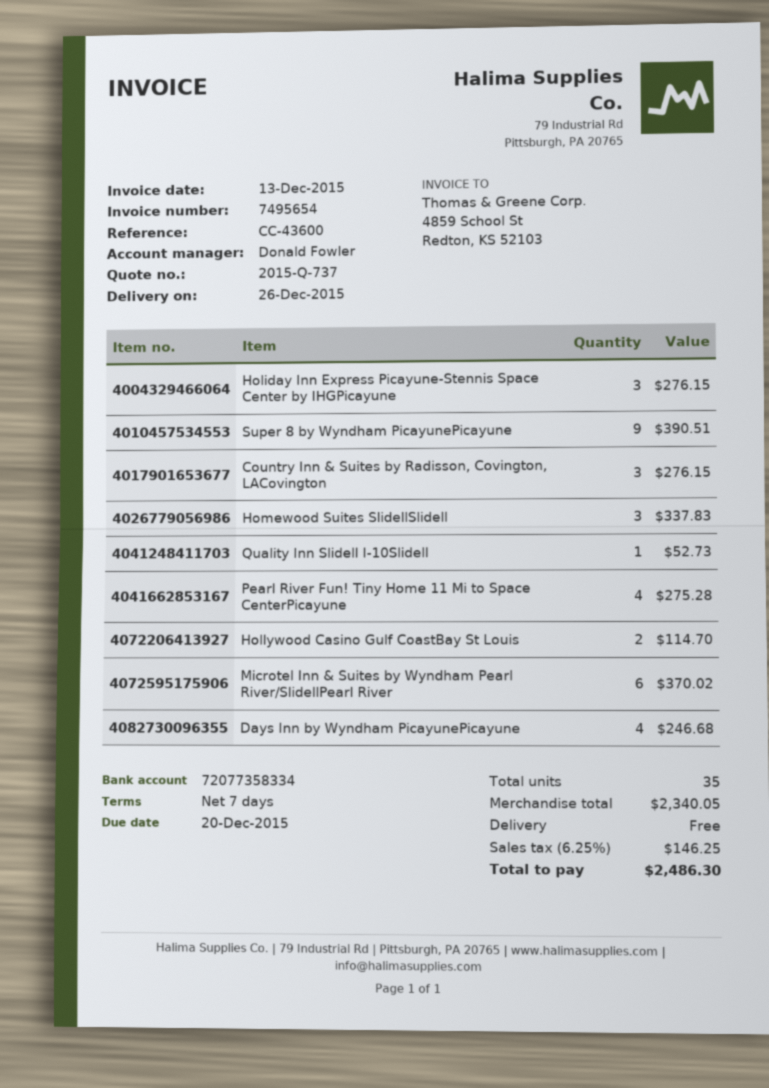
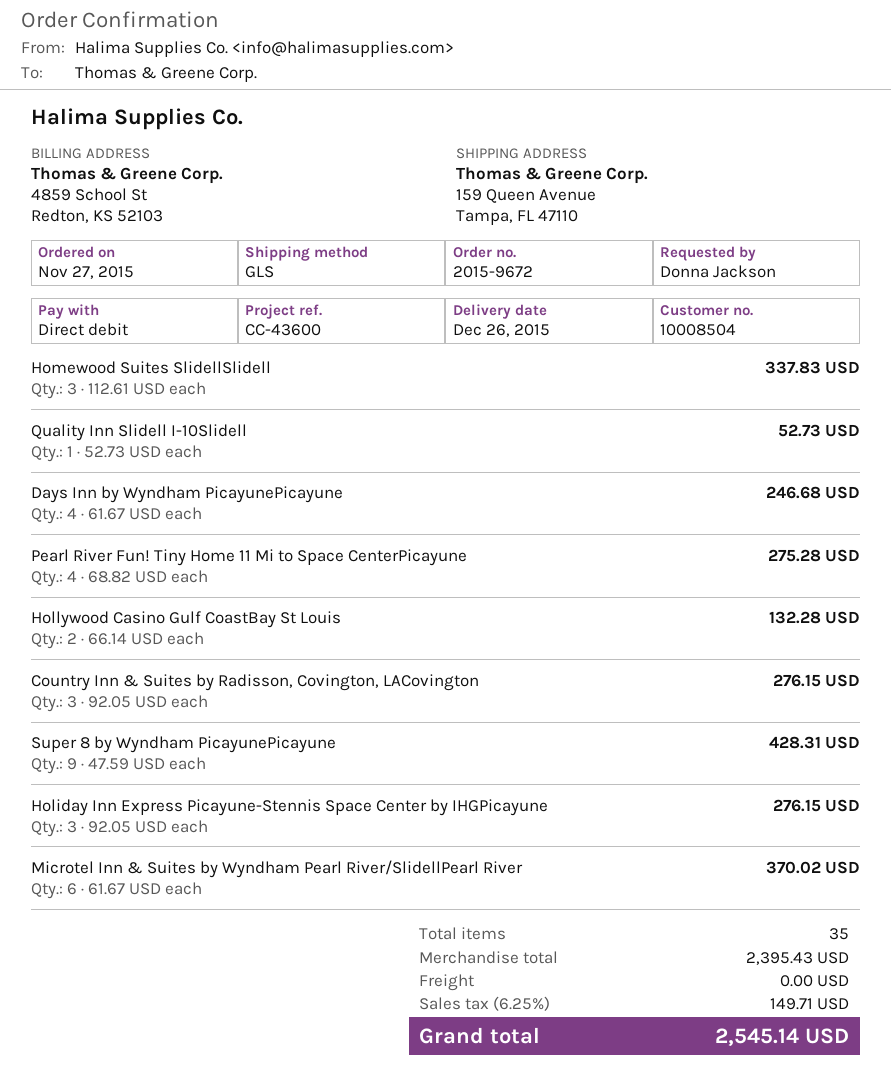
Super 8 by Wyndham PicayunePicayune: 9 for 390.51 -> 9 for 428.31
Hollywood Casino Gulf CoastBay St Louis: 2 for 114.70 -> 2 for 132.28
subtotal: 2340.05 -> 2395.43
tax: 6.25% = 146.25 -> 6.25% = 149.71
total: 2486.30 -> 2545.14

